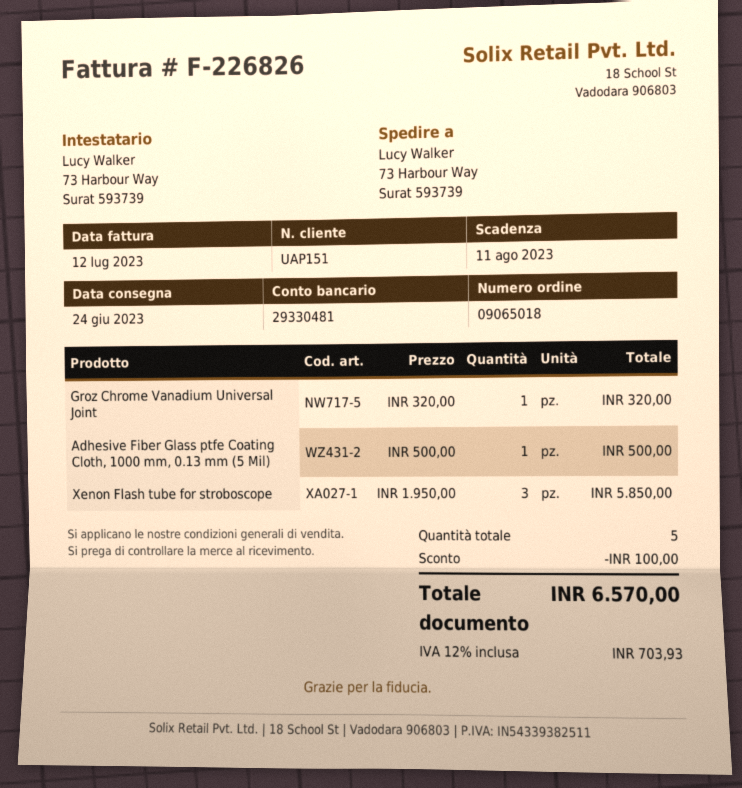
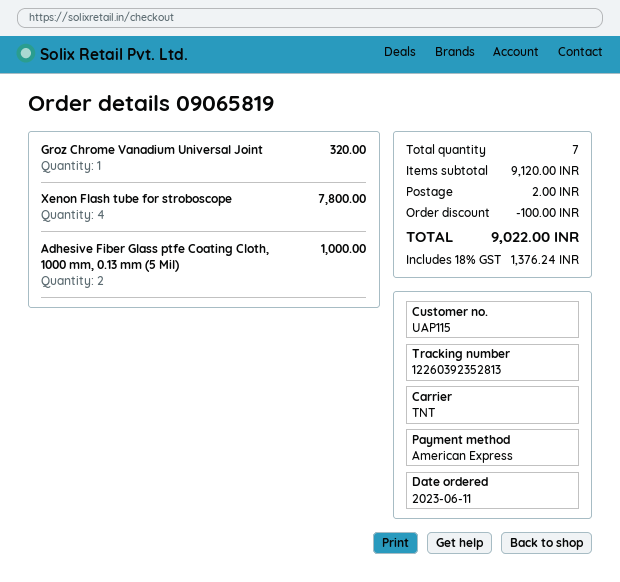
order number: 09065018 -> 09065819
customer number: UAP151 -> UAP115
Adhesive Fiber Glass ptfe Coating Cloth, 1000 mm, 0.13 mm (5 Mil): 1 for 500.00 -> 2 for 1000.00
Xenon Flash tube for stroboscope: 3 for 5850.00 -> 4 for 7800.00
total quantity: 5 -> 7
shipping: none -> 2.00
tax: 12% = 703.93 -> 18% = 1376.24
total: 6570.00 -> 9022.00

